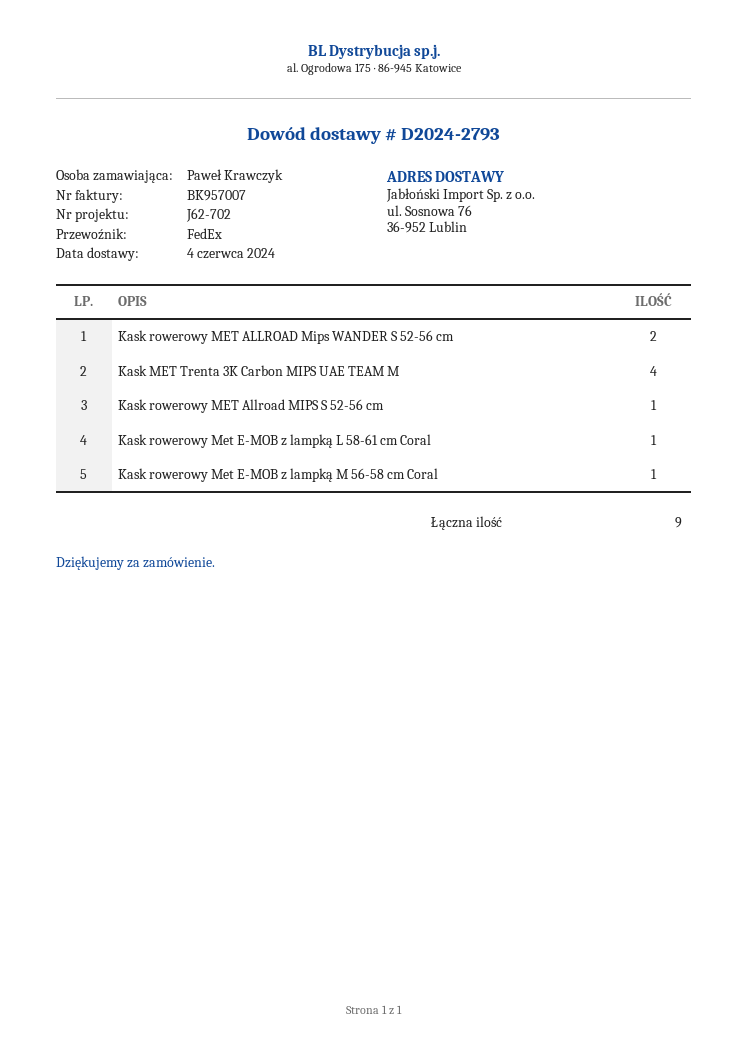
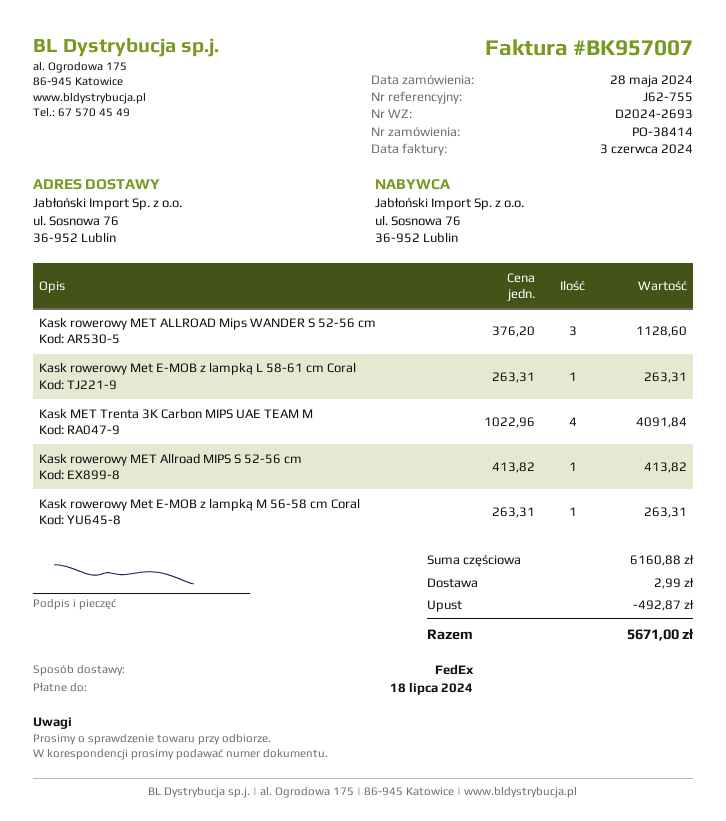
delivery note number: D2024-2793 -> D2024-2693
reference: J62-702 -> J62-755
Kask rowerowy MET ALLROAD Mips WANDER S 52-56 cm: 2 -> 3

